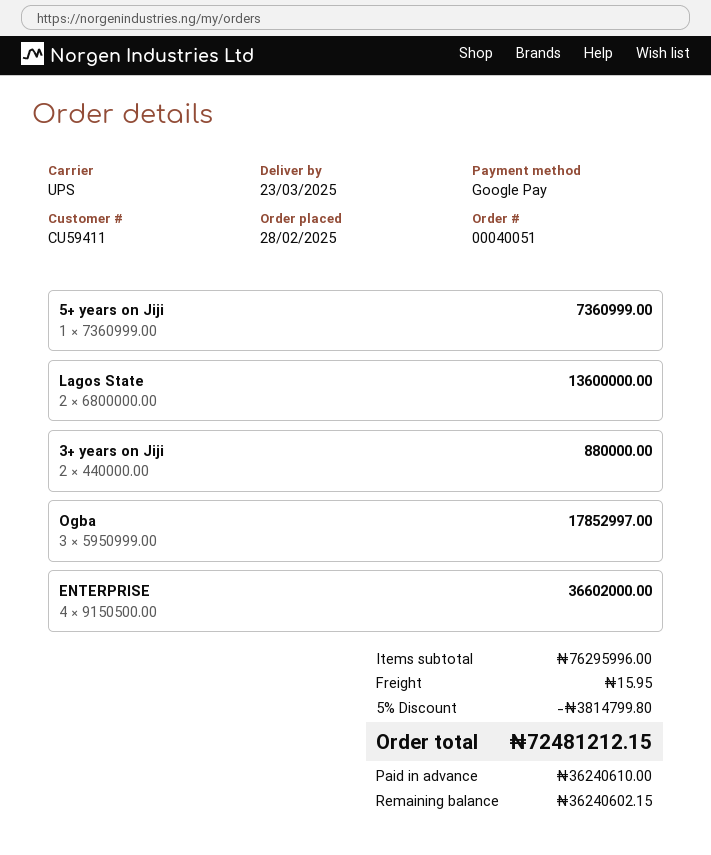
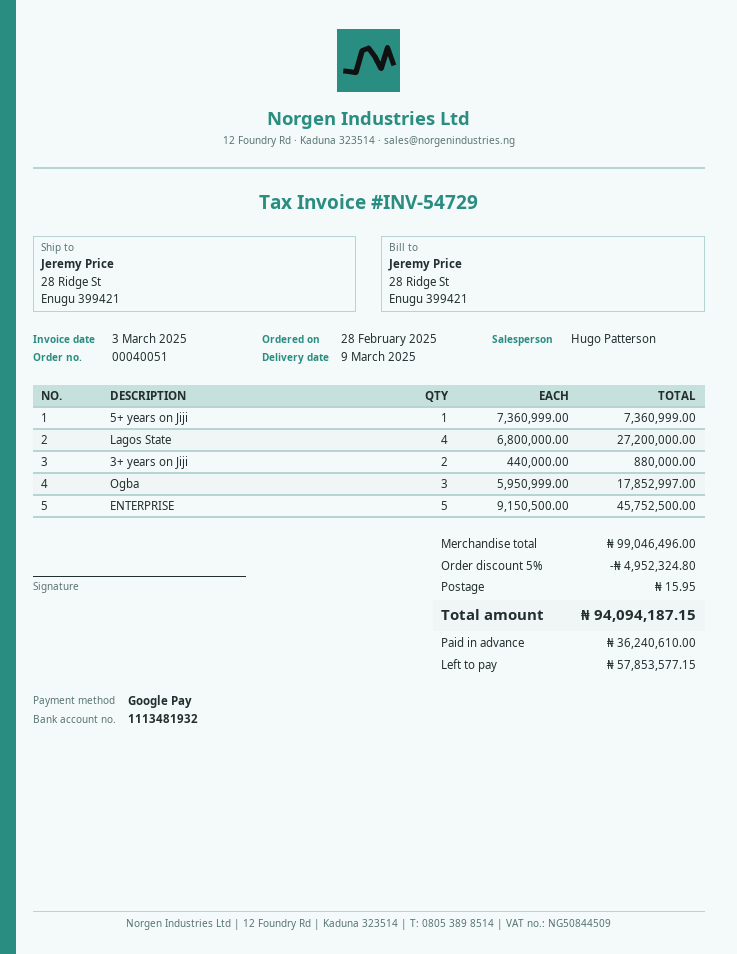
delivery date: 2025-03-23 -> 2025-03-09
Lagos State: 2 x 6800000.00 = 13600000.00 -> 4 x 6800000.00 = 27200000.00
ENTERPRISE: 4 x 9150500.00 = 36602000.00 -> 5 x 9150500.00 = 45752500.00
subtotal: 76295996.00 -> 99046496.00
discount: 5% = 3814799.80 -> 5% = 4952324.80
total: 72481212.15 -> 94094187.15
balance: 36240602.15 -> 57853577.15

